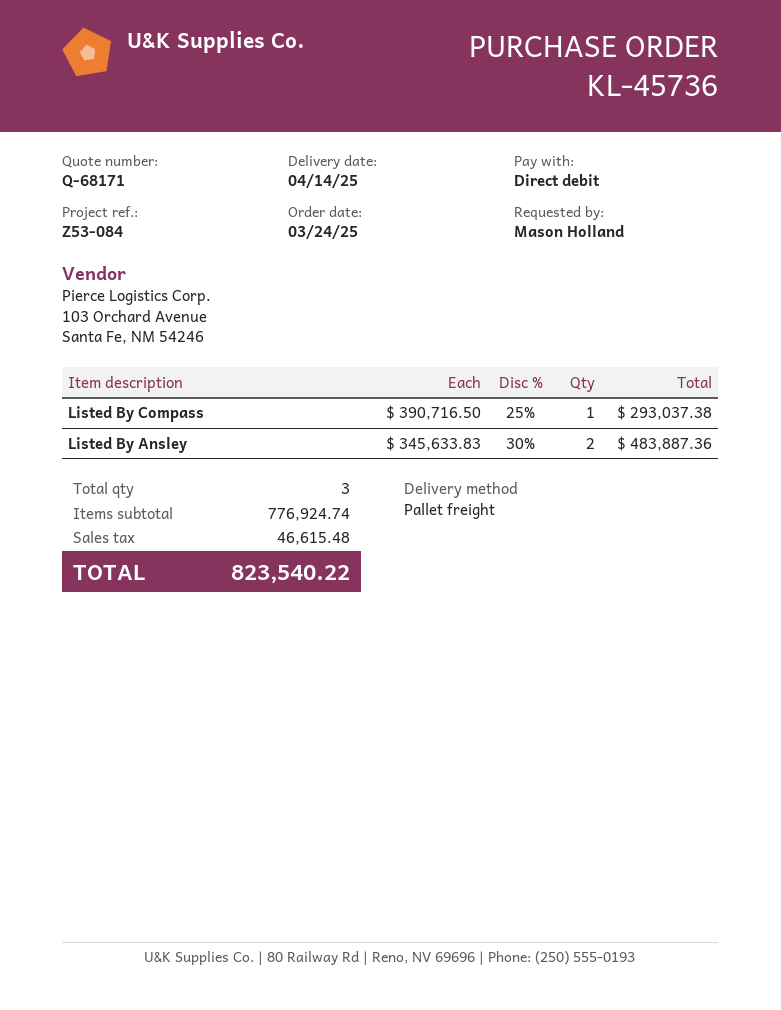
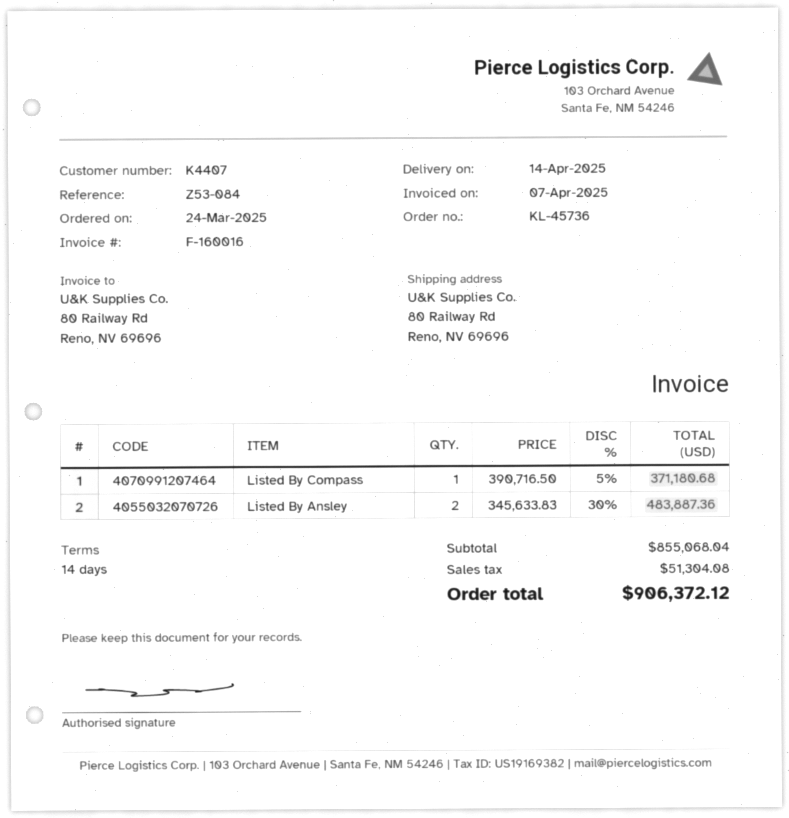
Listed By Compass: 1 x 390716.50 - 25% = 293037.38 -> 1 x 390716.50 - 5% = 371180.68
subtotal: 776924.74 -> 855068.04
tax: 46615.48 -> 51304.08
total: 823540.22 -> 906372.12

